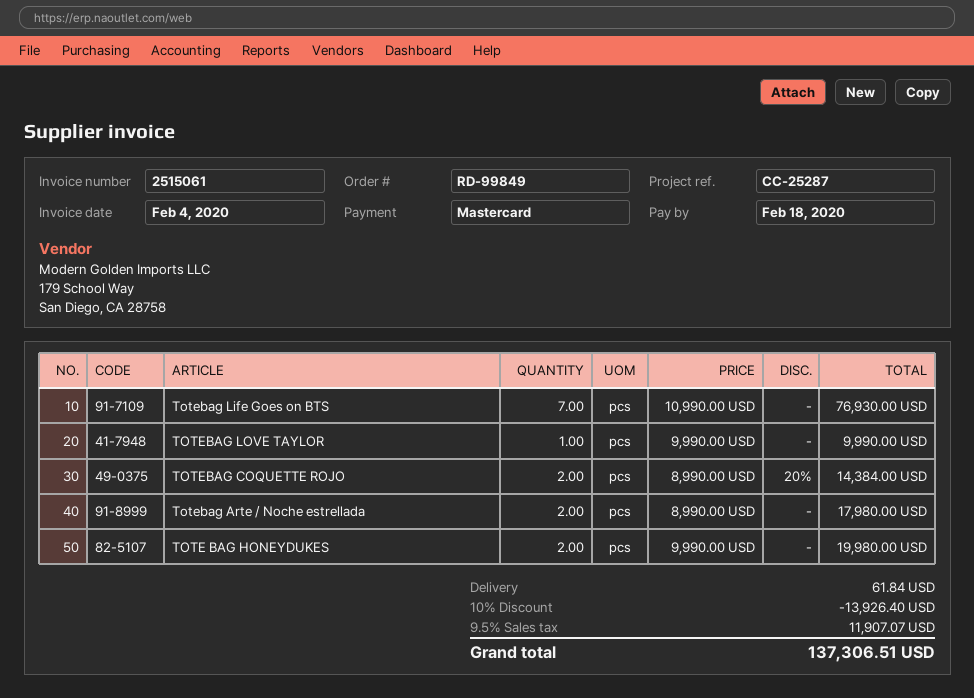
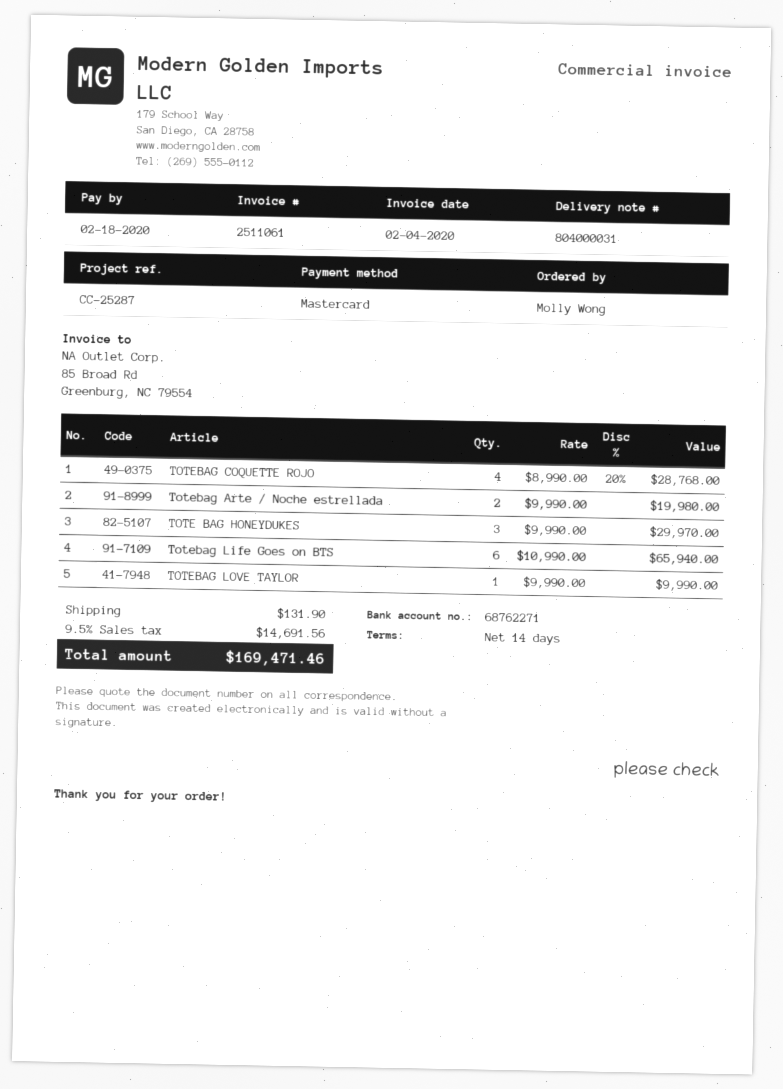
invoice number: 2515061 -> 2511061
Totebag Life Goes on BTS: 7 x 10990.00 = 76930.00 -> 6 x 10990.00 = 65940.00
TOTEBAG COQUETTE ROJO: 2 x 8990.00 - 20% = 14384.00 -> 4 x 8990.00 - 20% = 28768.00
Totebag Arte / Noche estrellada: 2 x 8990.00 = 17980.00 -> 2 x 9990.00 = 19980.00
TOTE BAG HONEYDUKES: 2 x 9990.00 = 19980.00 -> 3 x 9990.00 = 29970.00
discount: 10% = 13926.40 -> none
shipping: 61.84 -> 131.90
tax: 9.5% = 11907.07 -> 9.5% = 14691.56
total: 137306.51 -> 169471.46

